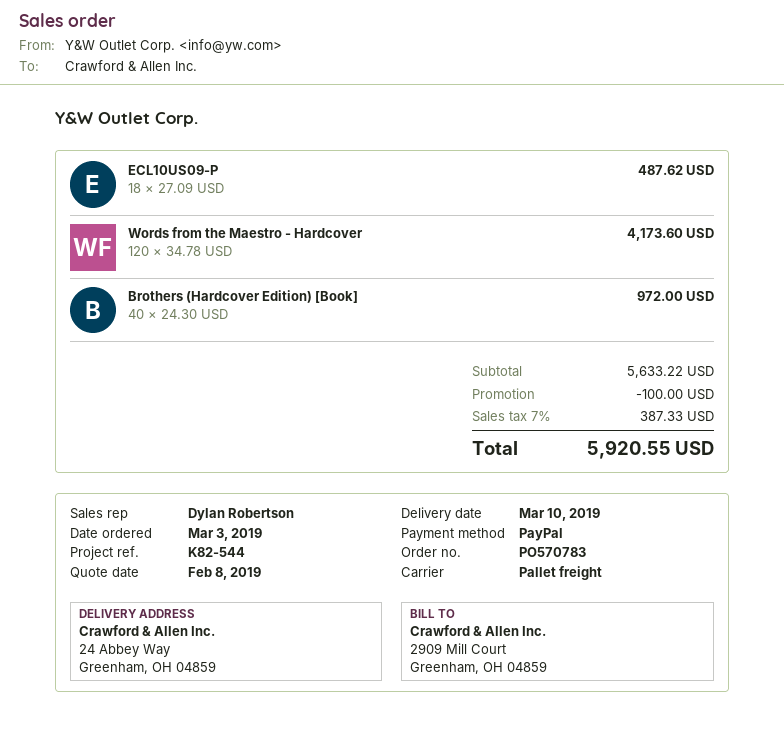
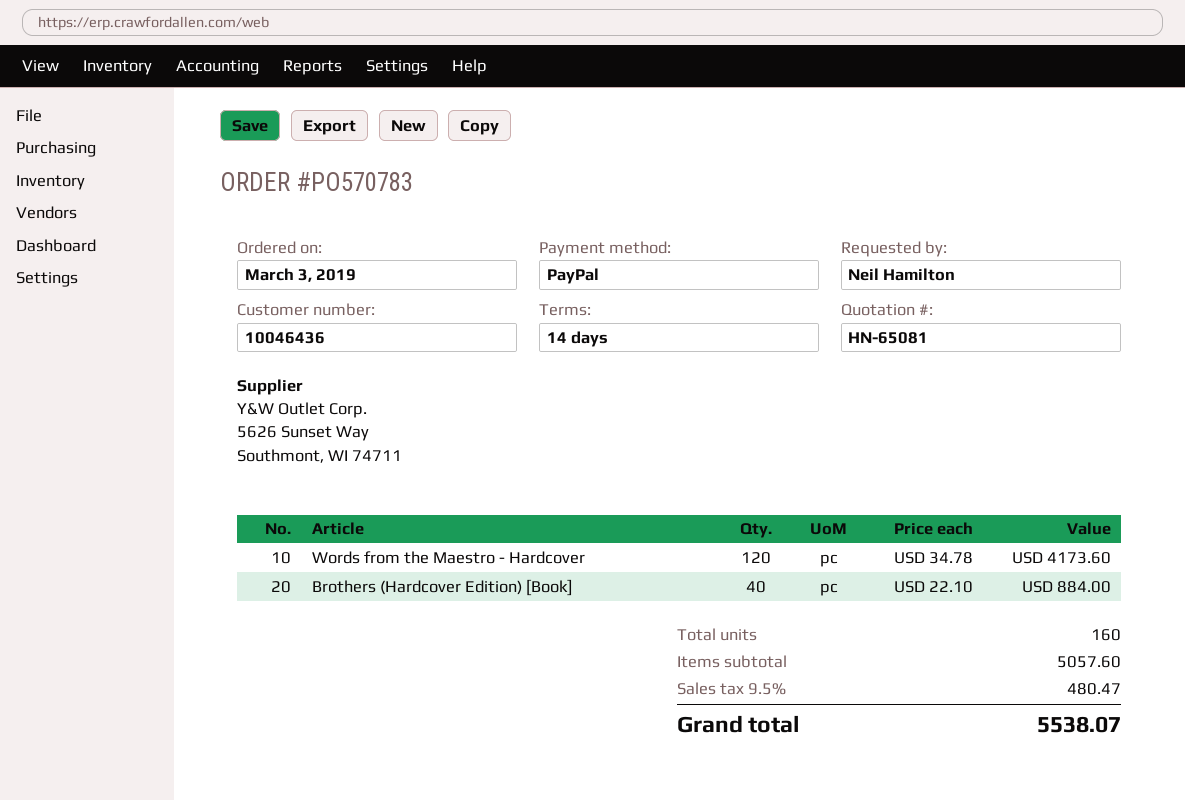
ECL10US09-P: 18 x 27.09 = 487.62 -> none
Brothers (Hardcover Edition) [Book]: 40 x 24.30 = 972.00 -> 40 x 22.10 = 884.00
subtotal: 5633.22 -> 5057.60
discount: 100.00 -> none
tax: 7% = 387.33 -> 9.5% = 480.47
total: 5920.55 -> 5538.07

